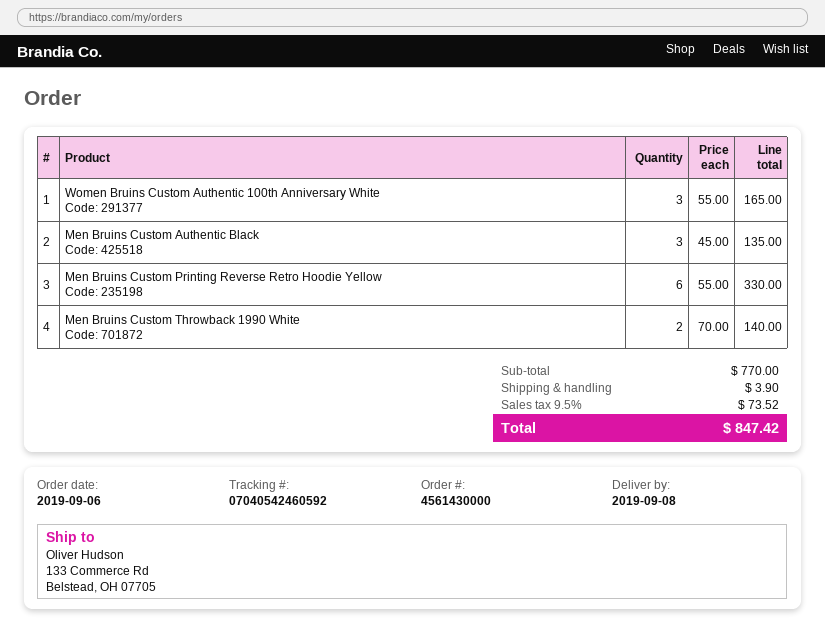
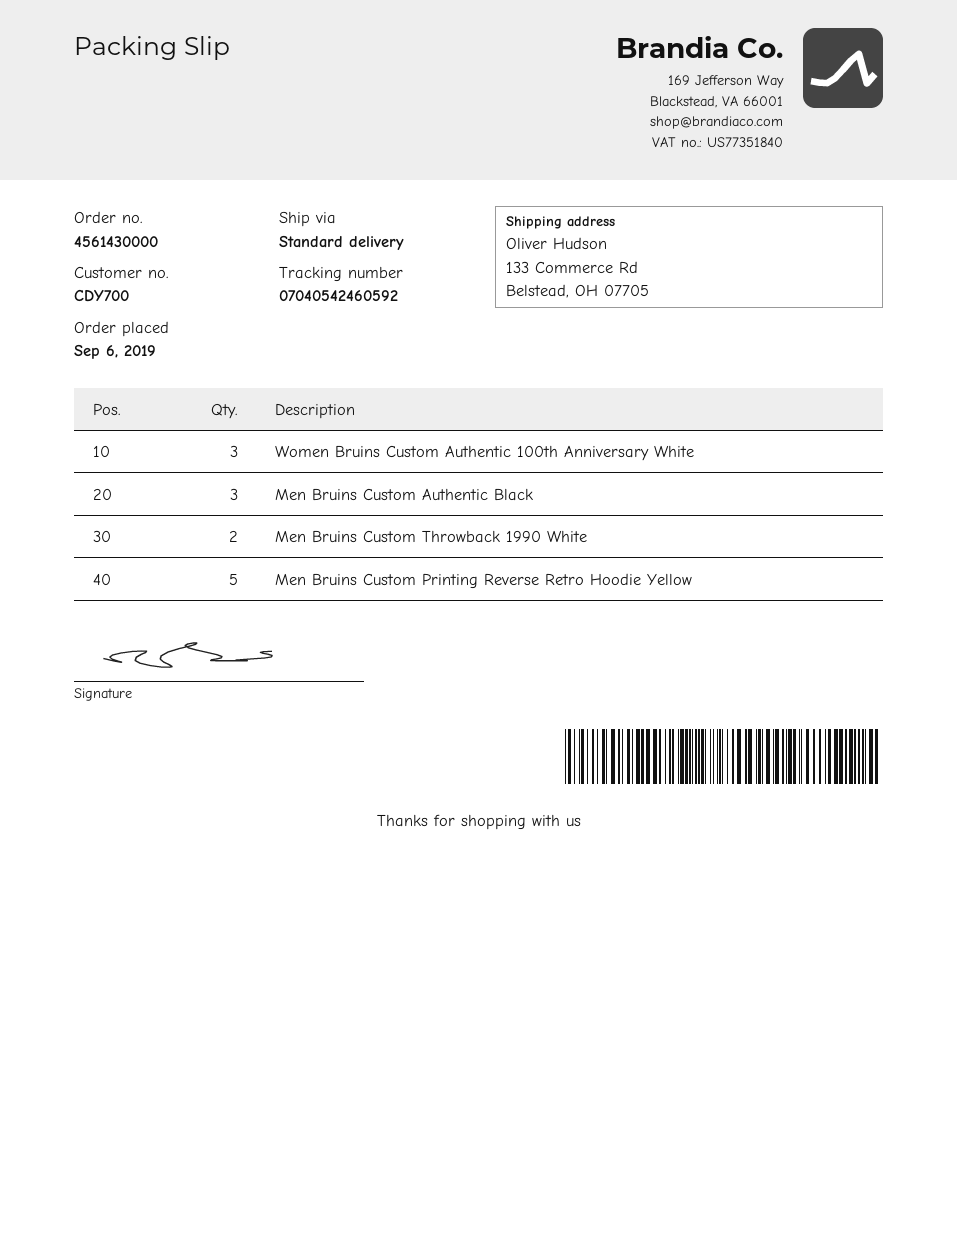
Men Bruins Custom Printing Reverse Retro Hoodie Yellow: 6 -> 5

